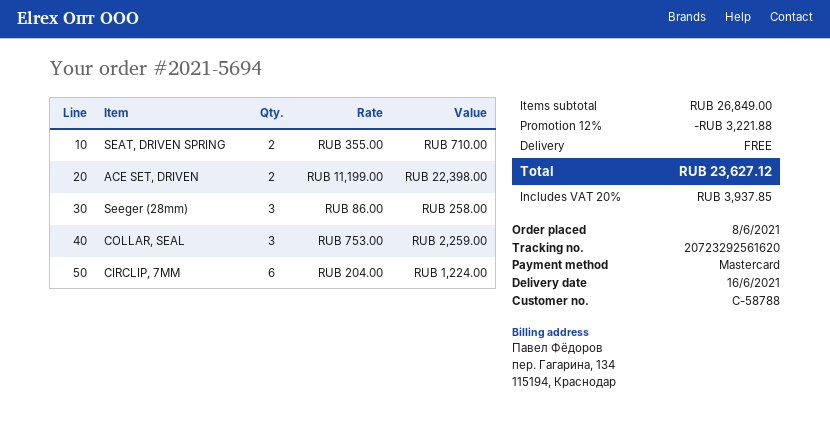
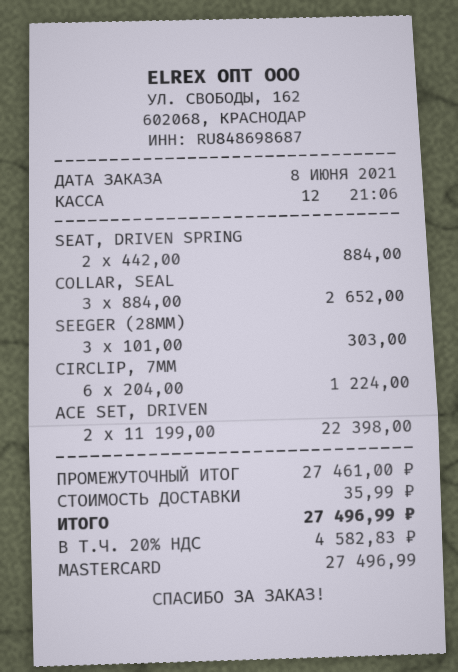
SEAT, DRIVEN SPRING: 2 x 355.00 = 710.00 -> 2 x 442.00 = 884.00
Seeger (28mm): 3 x 86.00 = 258.00 -> 3 x 101.00 = 303.00
COLLAR, SEAL: 3 x 753.00 = 2259.00 -> 3 x 884.00 = 2652.00
subtotal: 26849.00 -> 27461.00
discount: 12% = 3221.88 -> none
shipping: 0.00 -> 35.99
tax: 20% = 3937.85 -> 20% = 4582.83
total: 23627.12 -> 27496.99

